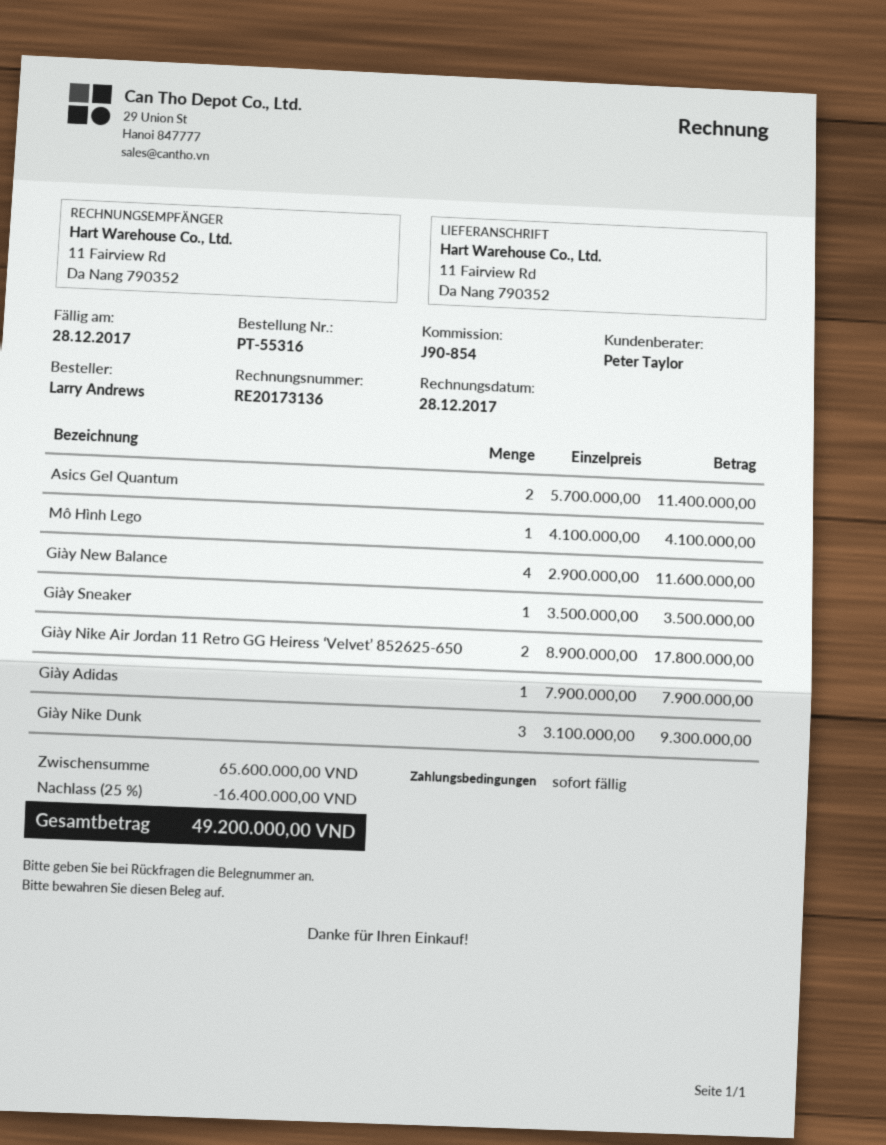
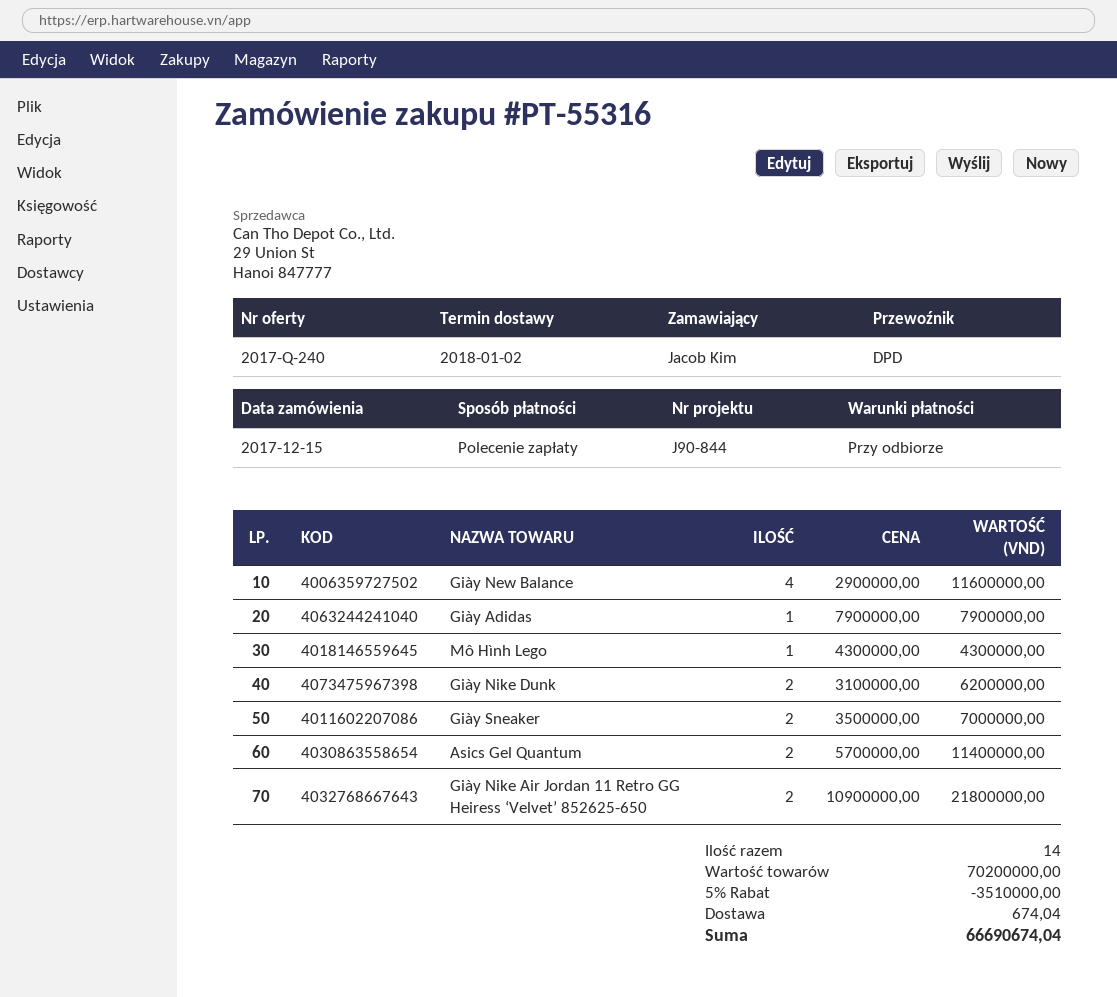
reference: J90-854 -> J90-844
ordered by: Larry Andrews -> Jacob Kim
Mô Hình Lego: 1 x 4100000.00 = 4100000.00 -> 1 x 4300000.00 = 4300000.00
Giày Sneaker: 1 x 3500000.00 = 3500000.00 -> 2 x 3500000.00 = 7000000.00
Giày Nike Air Jordan 11 Retro GG Heiress ‘Velvet’ 852625-650: 2 x 8900000.00 = 17800000.00 -> 2 x 10900000.00 = 21800000.00
Giày Nike Dunk: 3 x 3100000.00 = 9300000.00 -> 2 x 3100000.00 = 6200000.00
subtotal: 65600000.00 -> 70200000.00
discount: 25% = 16400000.00 -> 5% = 3510000.00
shipping: none -> 674.04
total: 49200000.00 -> 66690674.04

